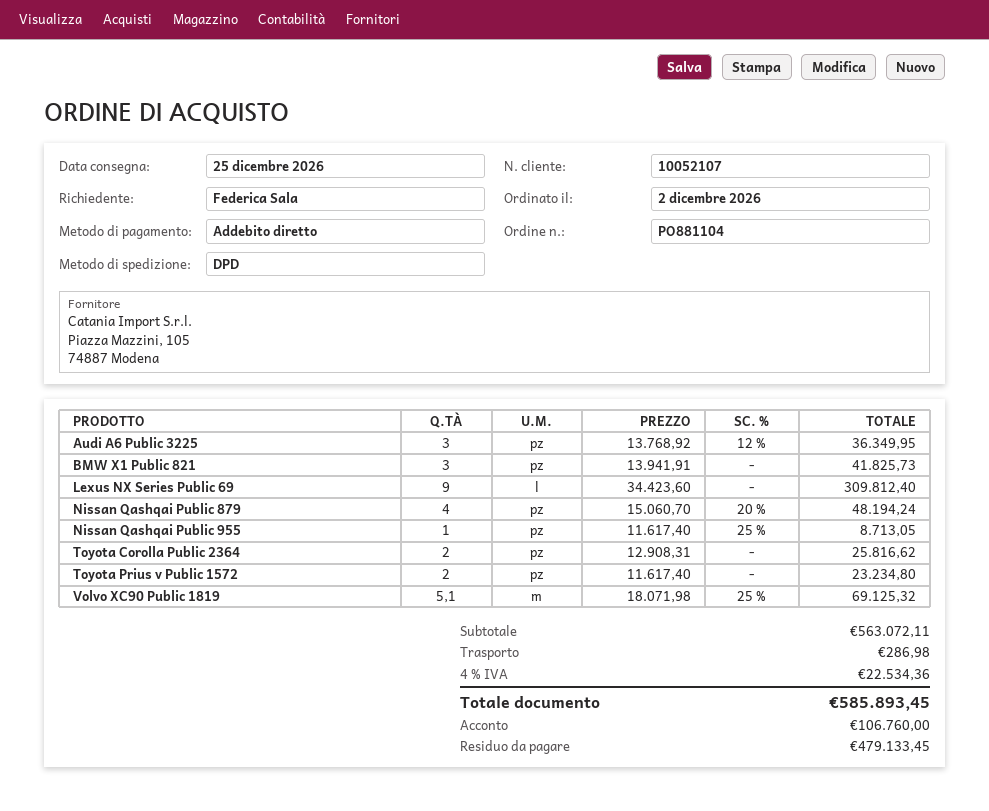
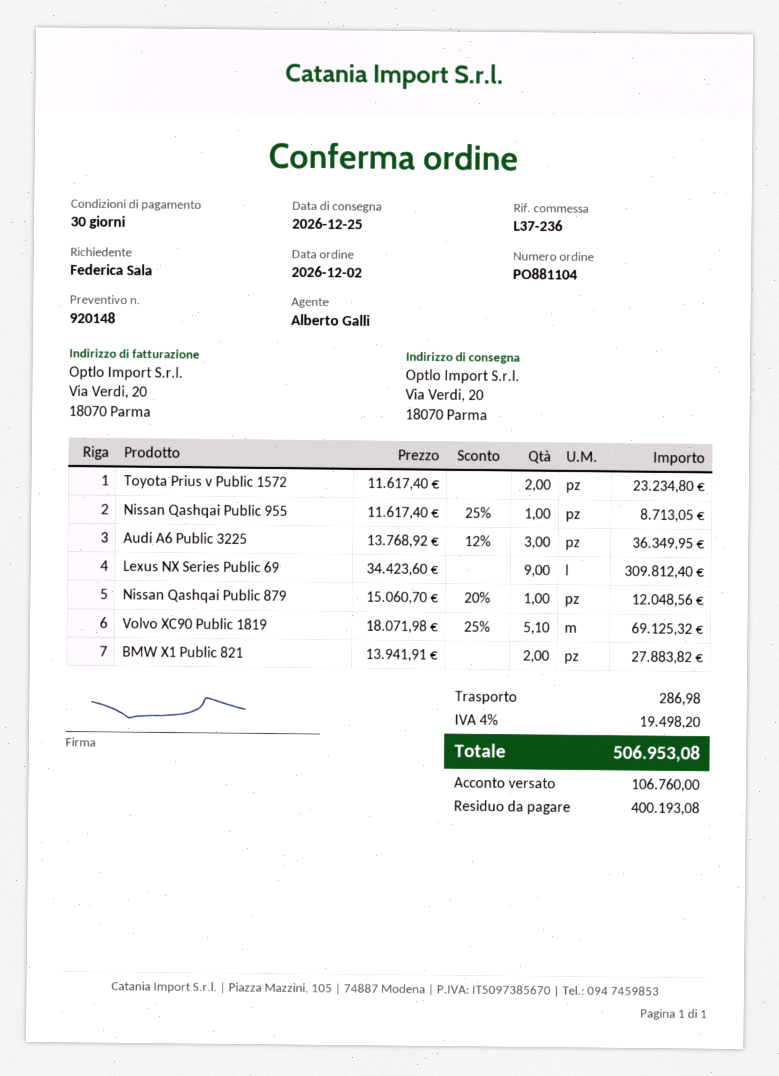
BMW X1 Public 821: 3 x 13941.91 = 41825.73 -> 2 x 13941.91 = 27883.82
Nissan Qashqai Public 879: 4 x 15060.70 - 20% = 48194.24 -> 1 x 15060.70 - 20% = 12048.56
Toyota Corolla Public 2364: 2 x 12908.31 = 25816.62 -> none
tax: 4% = 22534.36 -> 4% = 19498.20
total: 585893.45 -> 506953.08
balance: 479133.45 -> 400193.08

